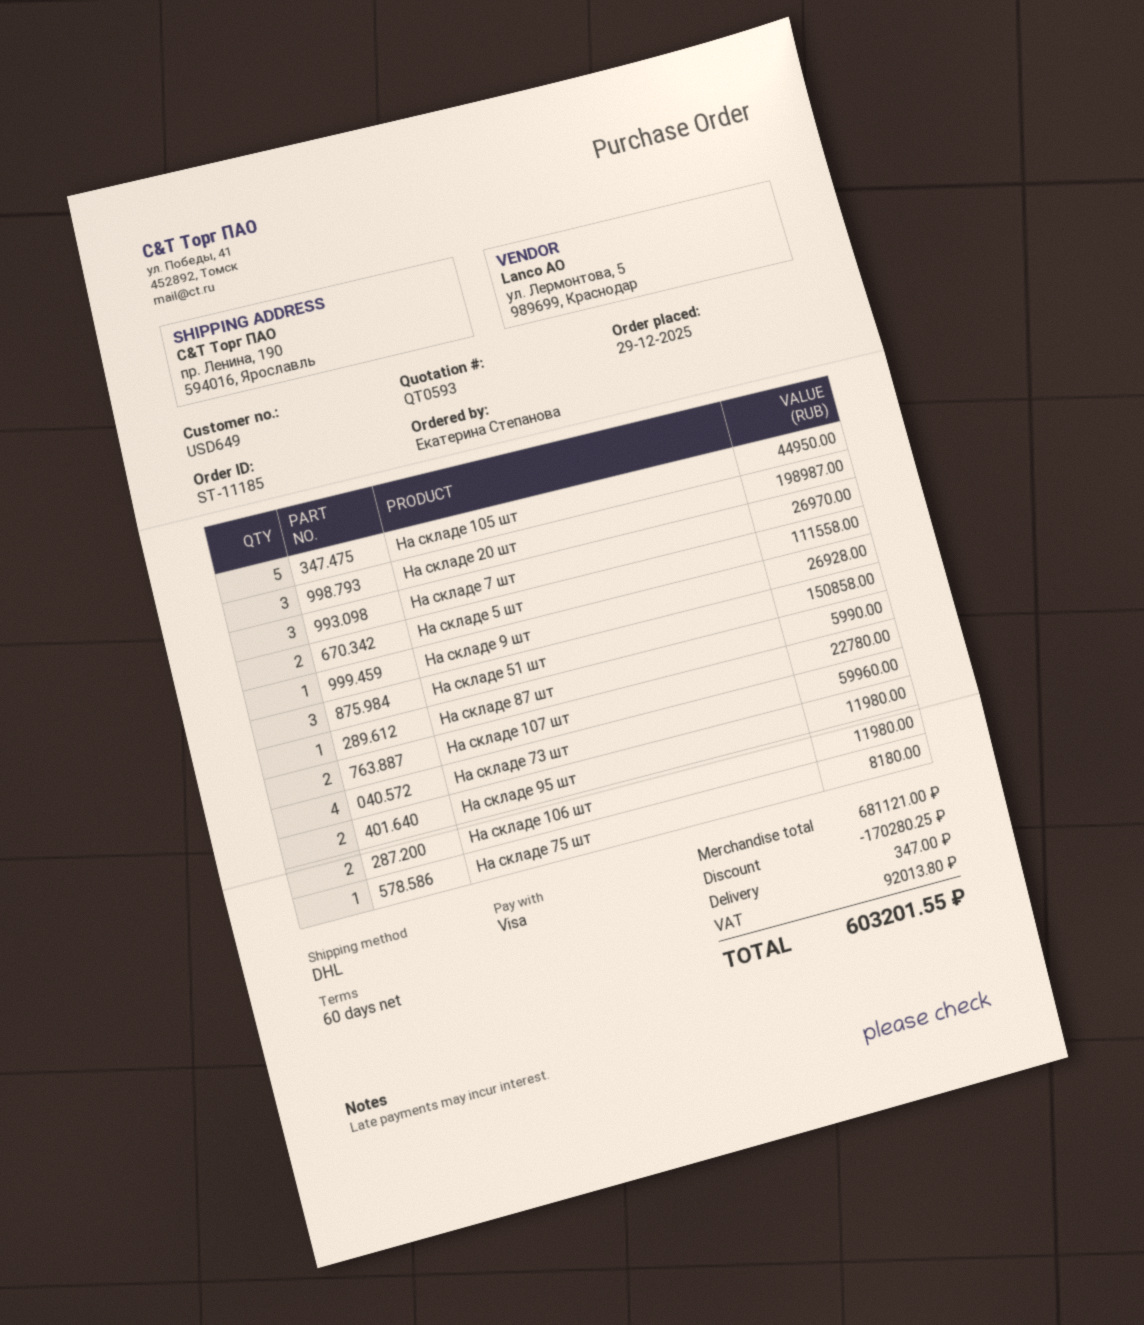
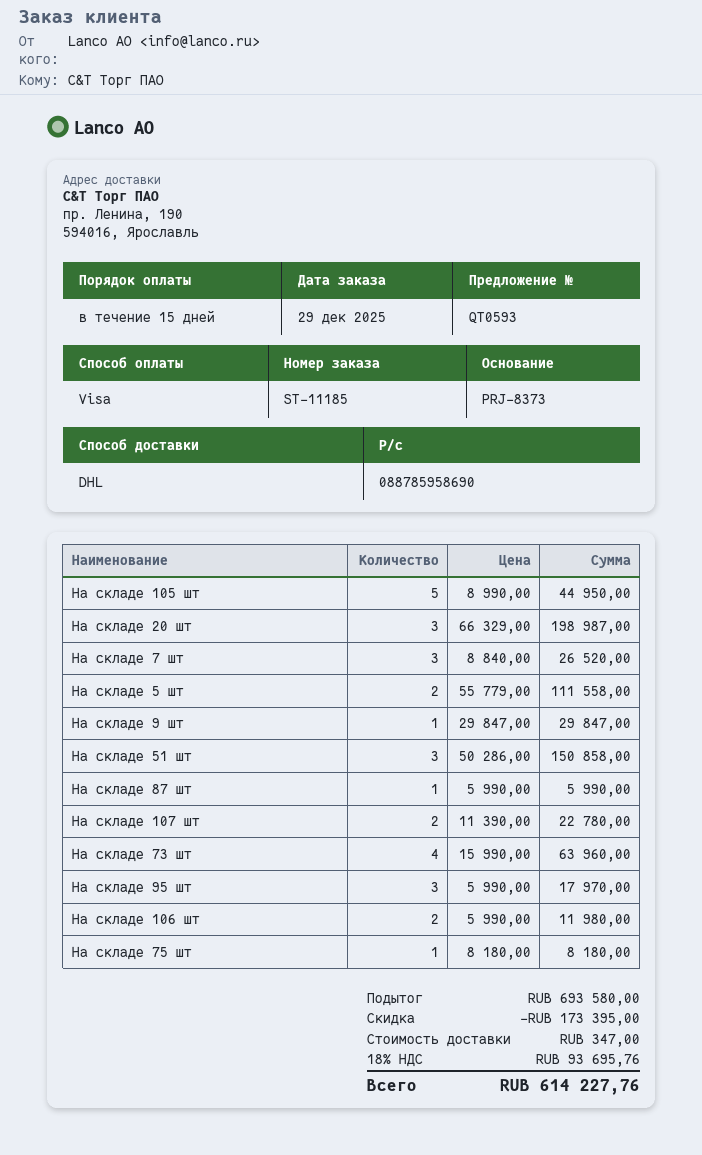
payment terms: 60 days -> 15 days
На складе 7 шт: 3 for 26970.00 -> 3 for 26520.00
На складе 9 шт: 1 for 26928.00 -> 1 for 29847.00
На складе 73 шт: 4 for 59960.00 -> 4 for 63960.00
На складе 95 шт: 2 for 11980.00 -> 3 for 17970.00
subtotal: 681121.00 -> 693580.00
discount: 170280.25 -> 173395.00
tax: 92013.80 -> 93695.76
total: 603201.55 -> 614227.76

